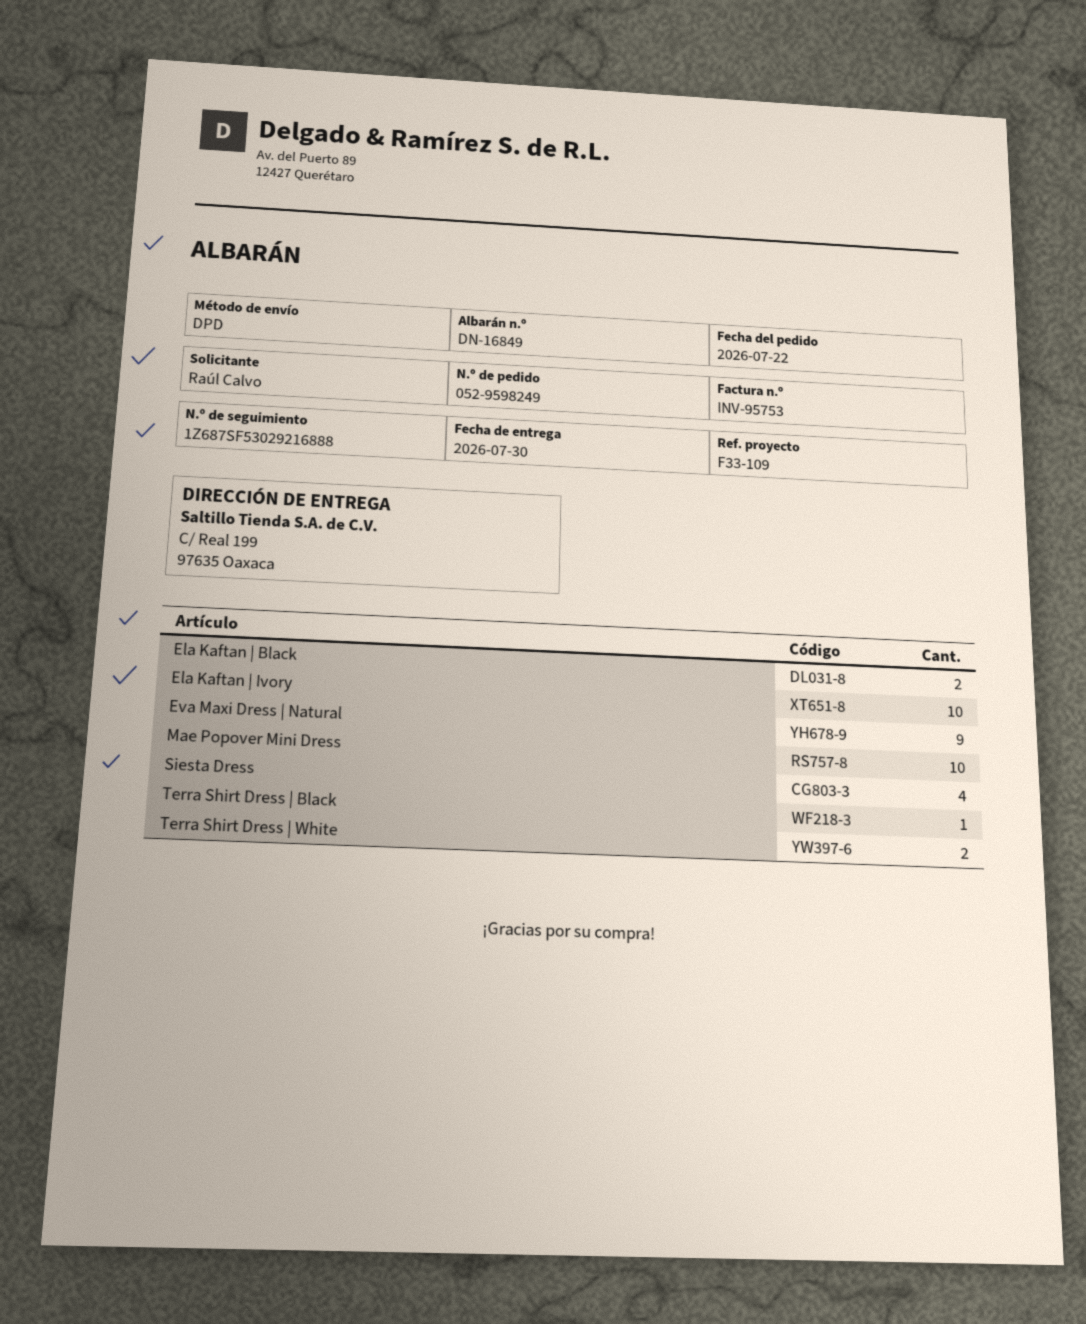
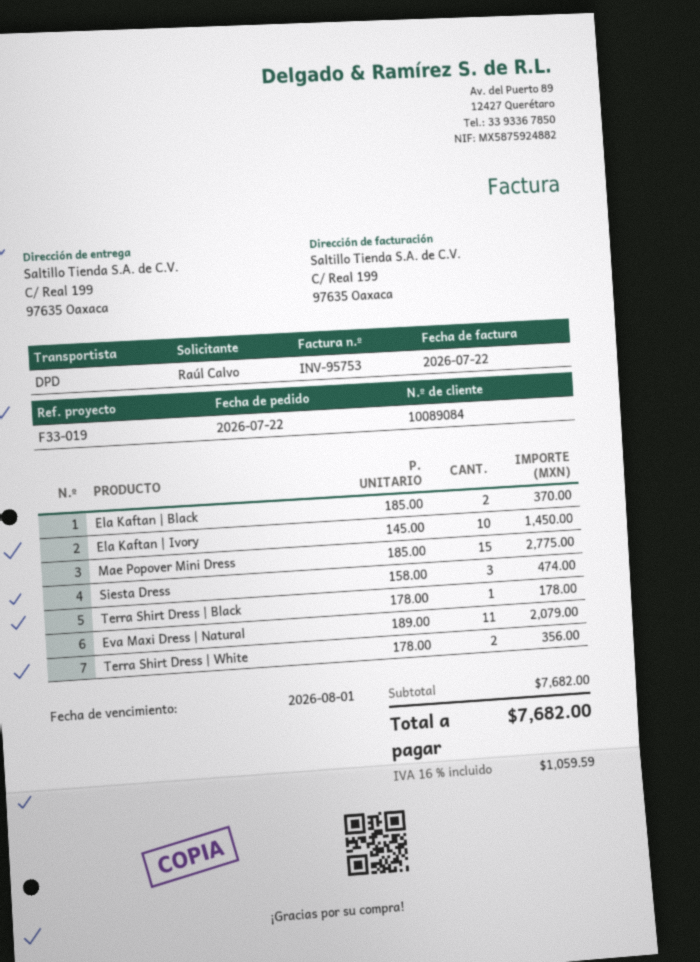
reference: F33-109 -> F33-019
Eva Maxi Dress | Natural: 9 -> 11
Mae Popover Mini Dress: 10 -> 15
Siesta Dress: 4 -> 3

